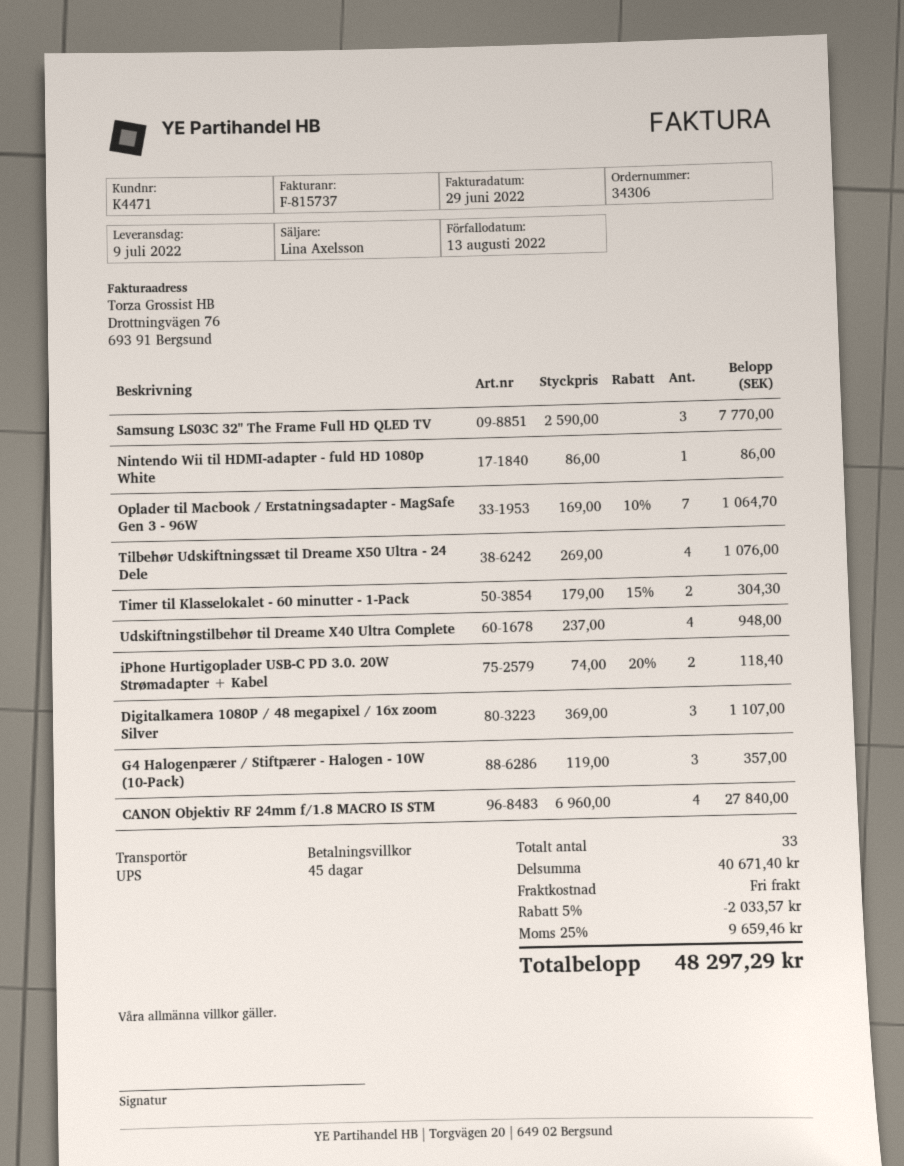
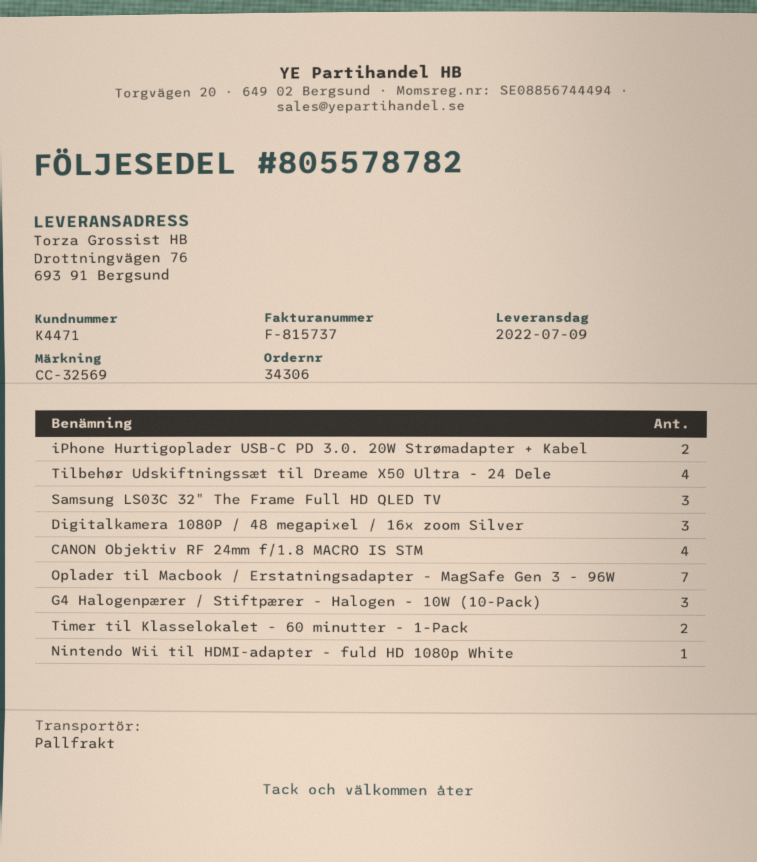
shipping method: UPS -> pallet freight
Udskiftningstilbehør til Dreame X40 Ultra Complete: 4 -> none

